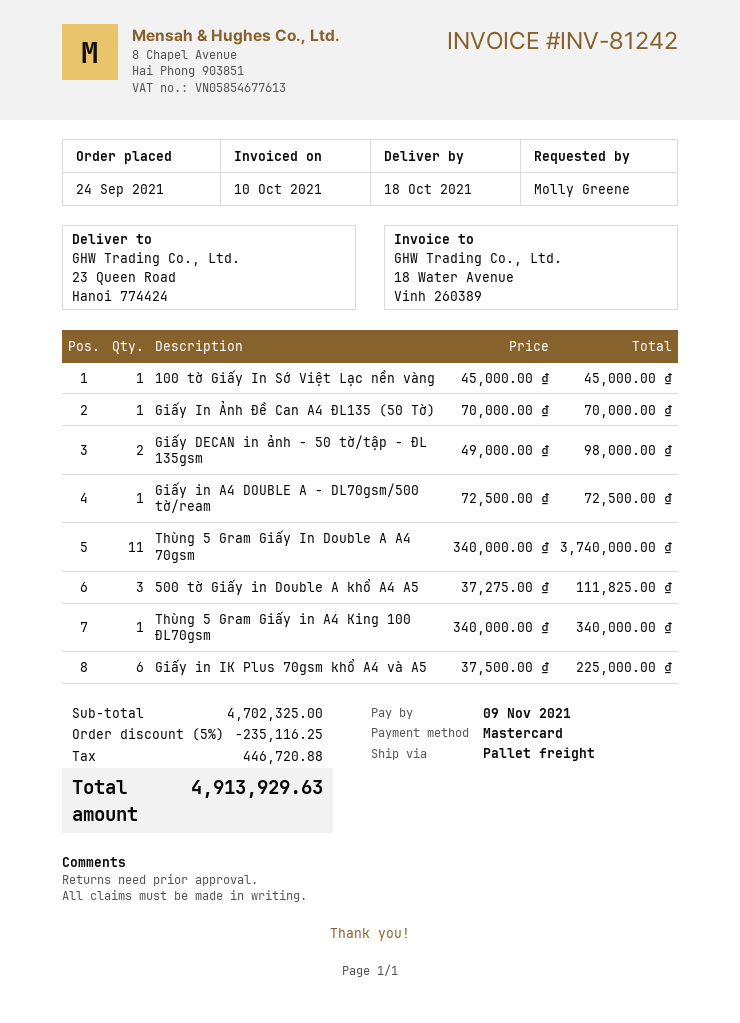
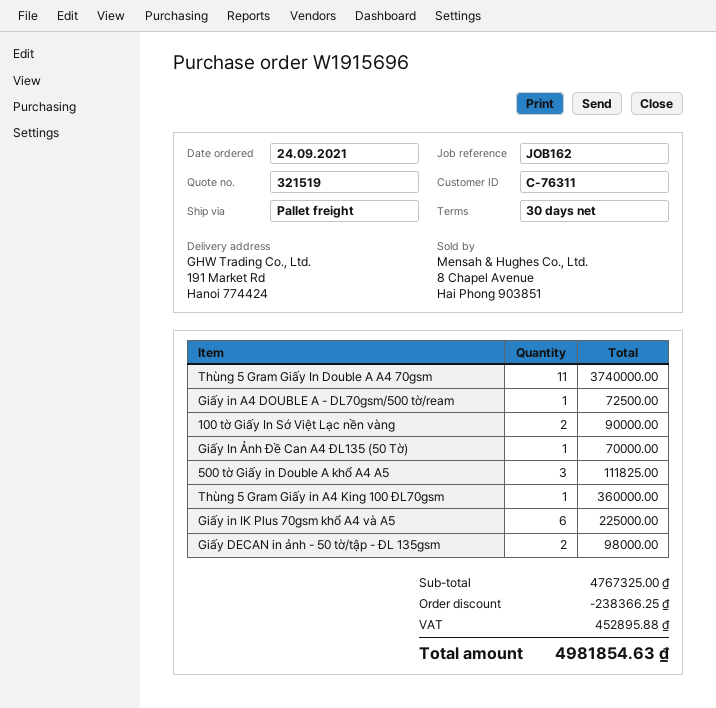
ship to: 23 Queen Road, Hanoi 774424 -> 191 Market Rd, Hanoi 774424
100 tờ Giấy In Sớ Việt Lạc nền vàng: 1 for 45000.00 -> 2 for 90000.00
Thùng 5 Gram Giấy in A4 King 100 ĐL70gsm: 1 for 340000.00 -> 1 for 360000.00
subtotal: 4702325.00 -> 4767325.00
discount: 235116.25 -> 238366.25
tax: 446720.88 -> 452895.88
total: 4913929.63 -> 4981854.63

